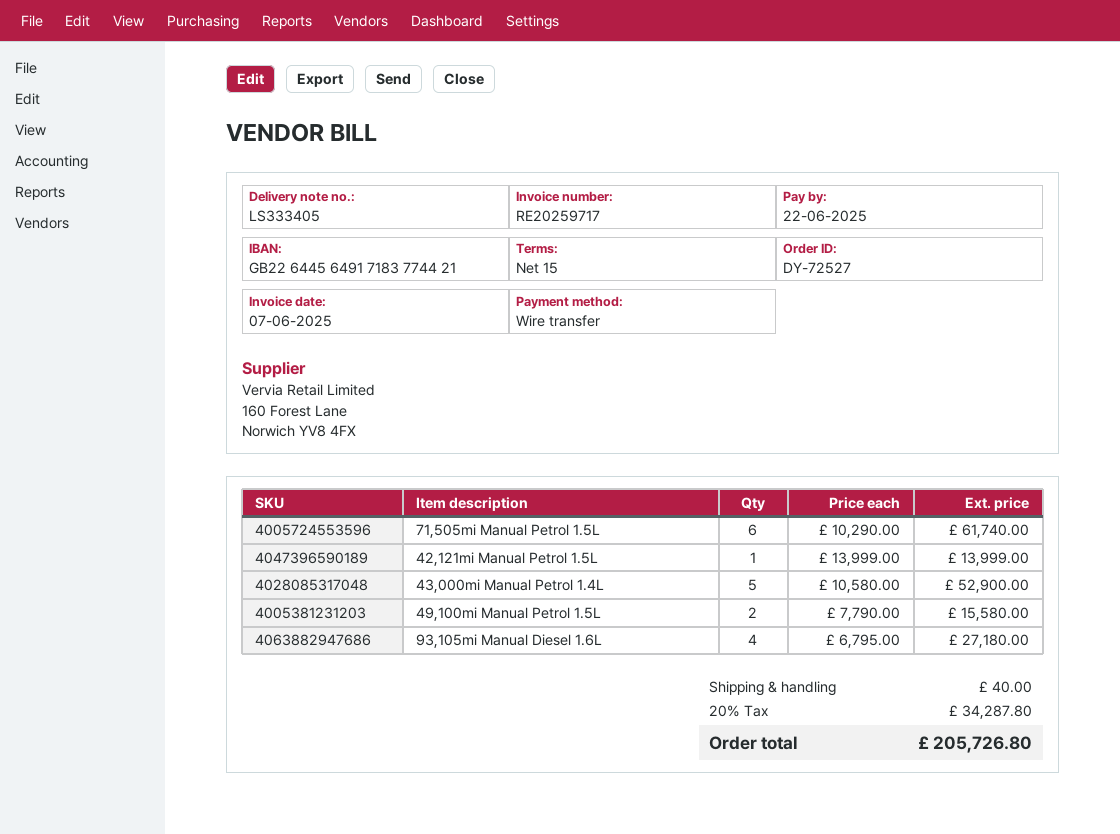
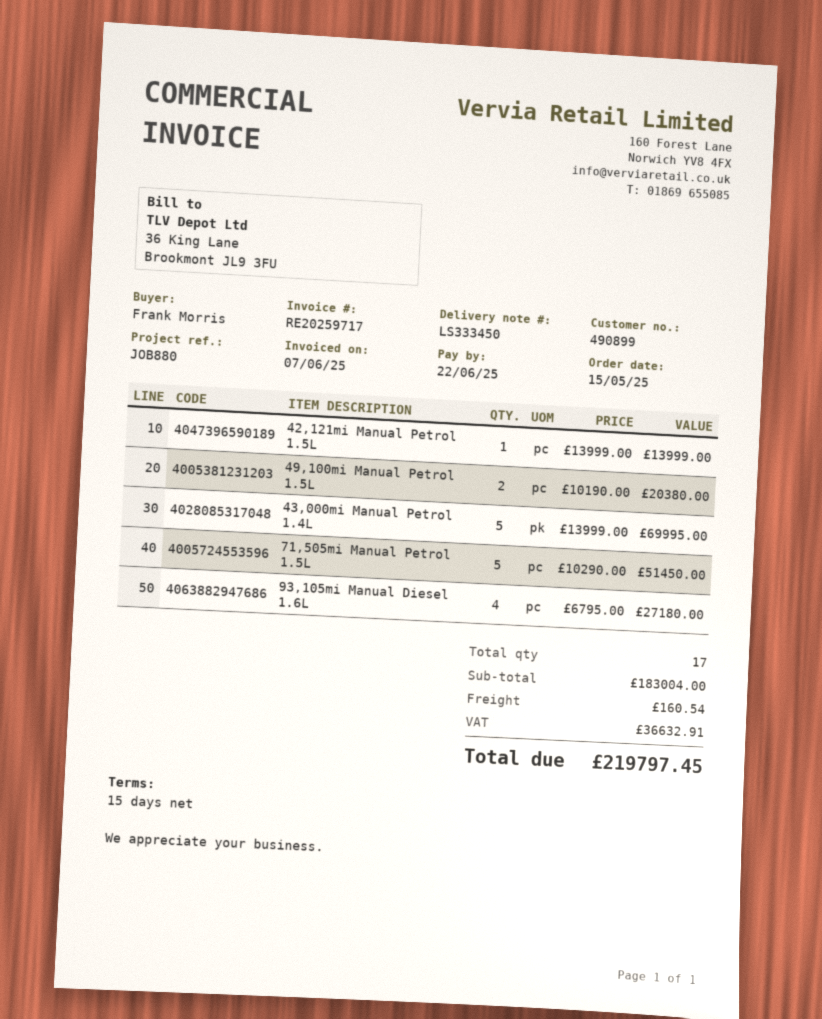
delivery note number: LS333405 -> LS333450
71,505mi Manual Petrol 1.5L: 6 x 10290.00 = 61740.00 -> 5 x 10290.00 = 51450.00
43,000mi Manual Petrol 1.4L: 5 x 10580.00 = 52900.00 -> 5 x 13999.00 = 69995.00
49,100mi Manual Petrol 1.5L: 2 x 7790.00 = 15580.00 -> 2 x 10190.00 = 20380.00
shipping: 40.00 -> 160.54
tax: 34287.80 -> 36632.91
total: 205726.80 -> 219797.45

